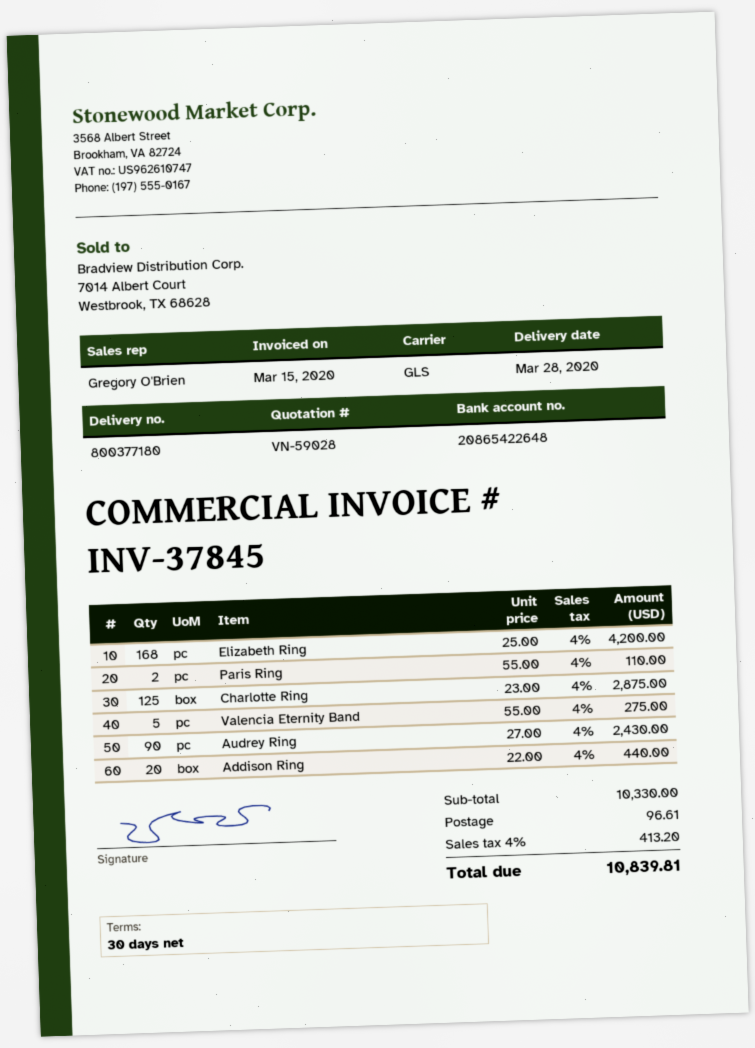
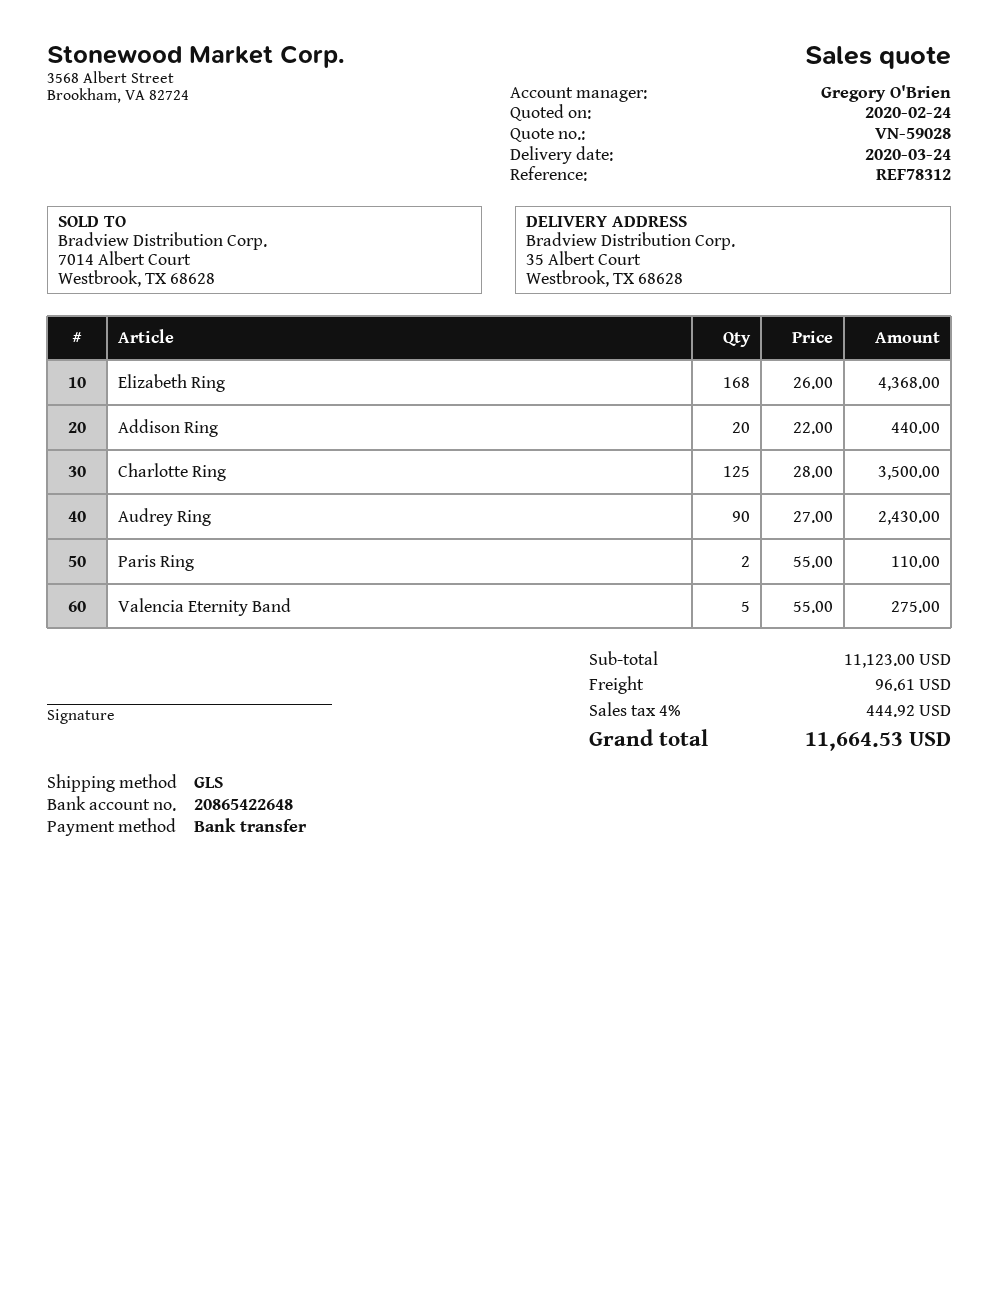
delivery date: 2020-03-28 -> 2020-03-24
Elizabeth Ring: 168 x 25.00 = 4200.00 -> 168 x 26.00 = 4368.00
Charlotte Ring: 125 x 23.00 = 2875.00 -> 125 x 28.00 = 3500.00
subtotal: 10330.00 -> 11123.00
tax: 4% = 413.20 -> 4% = 444.92
total: 10839.81 -> 11664.53

